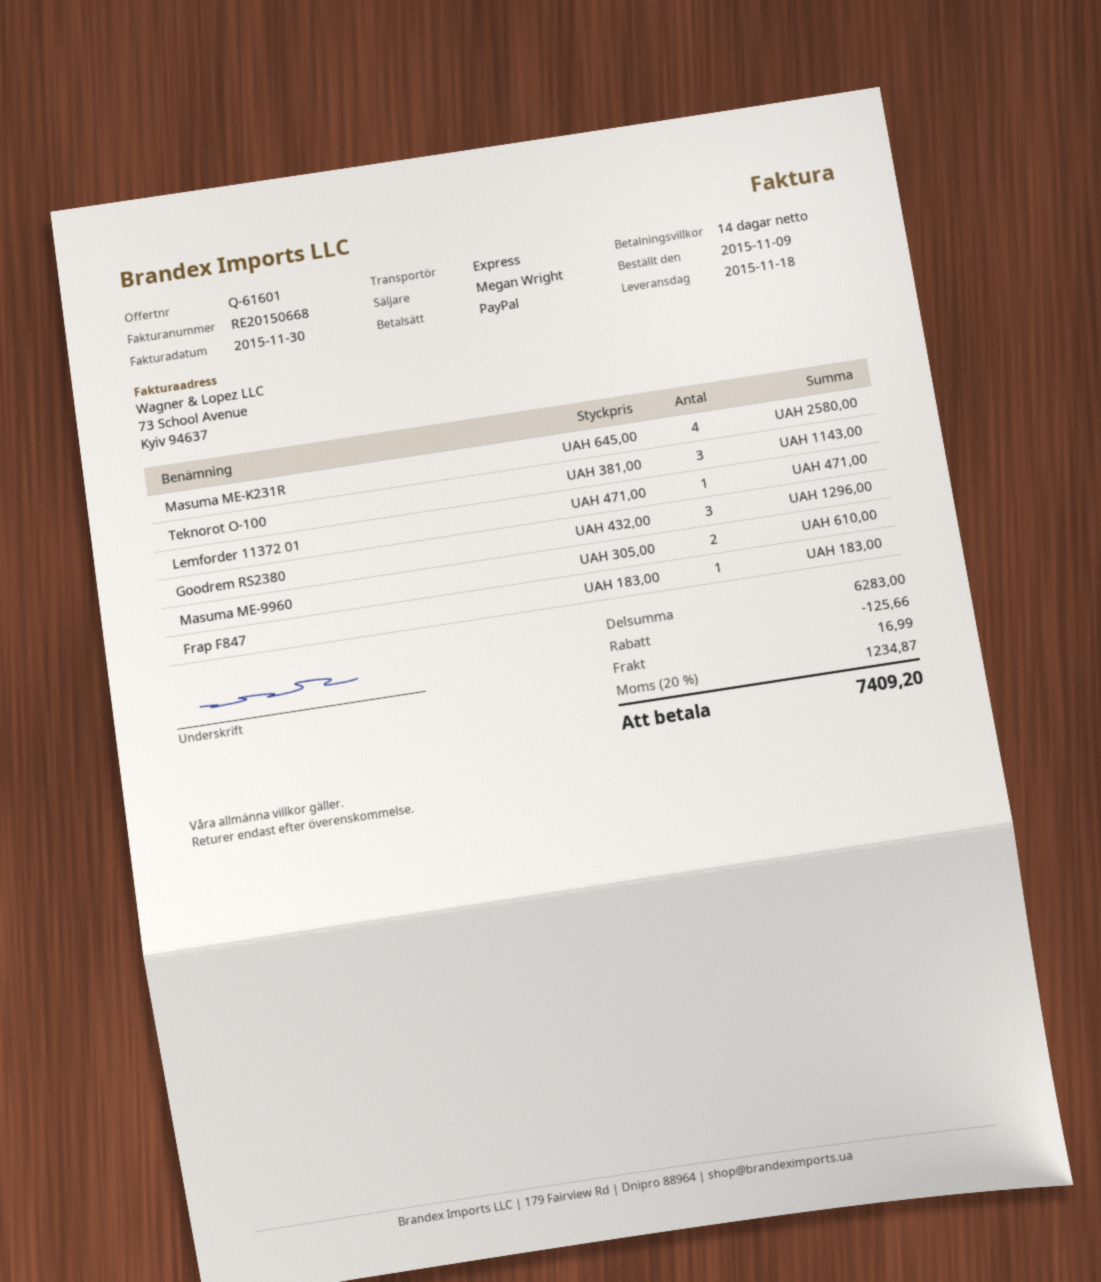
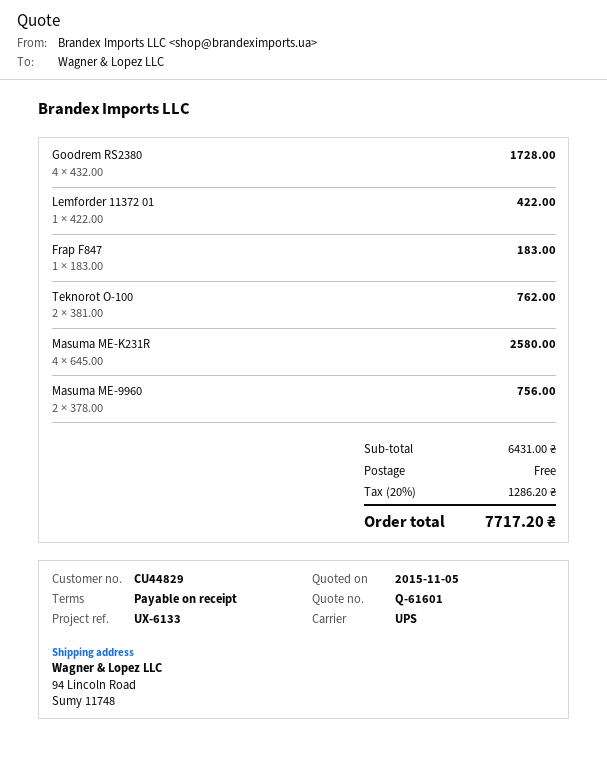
payment terms: 14 days -> on receipt
shipping method: express -> UPS
Teknorot O-100: 3 x 381.00 = 1143.00 -> 2 x 381.00 = 762.00
Lemforder 11372 01: 1 x 471.00 = 471.00 -> 1 x 422.00 = 422.00
Goodrem RS2380: 3 x 432.00 = 1296.00 -> 4 x 432.00 = 1728.00
Masuma ME-9960: 2 x 305.00 = 610.00 -> 2 x 378.00 = 756.00
subtotal: 6283.00 -> 6431.00
discount: 125.66 -> none
shipping: 16.99 -> 0.00
tax: 20% = 1234.87 -> 20% = 1286.20
total: 7409.20 -> 7717.20

